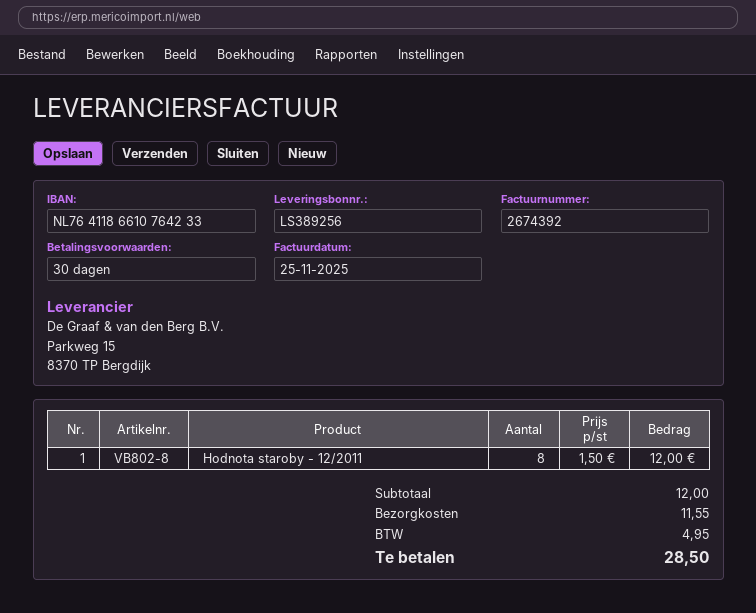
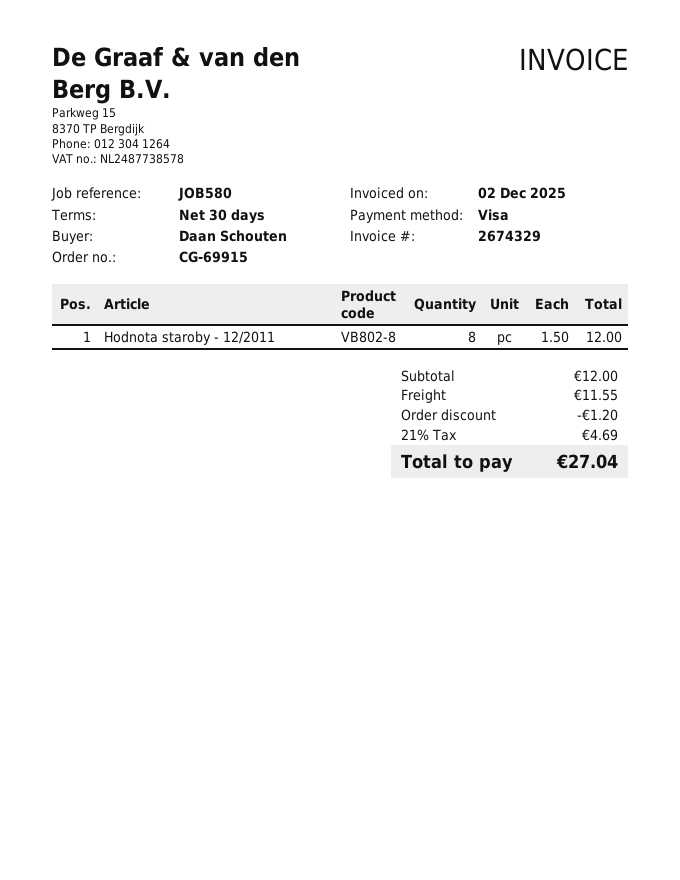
invoice number: 2674392 -> 2674329
invoice date: 2025-11-25 -> 2025-12-02
discount: none -> 1.20
tax: 4.95 -> 4.69
total: 28.50 -> 27.04

